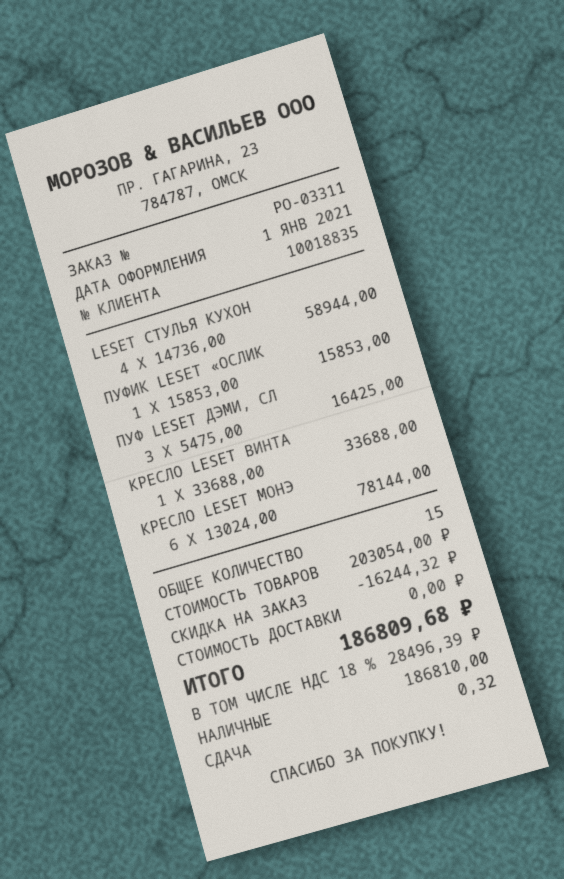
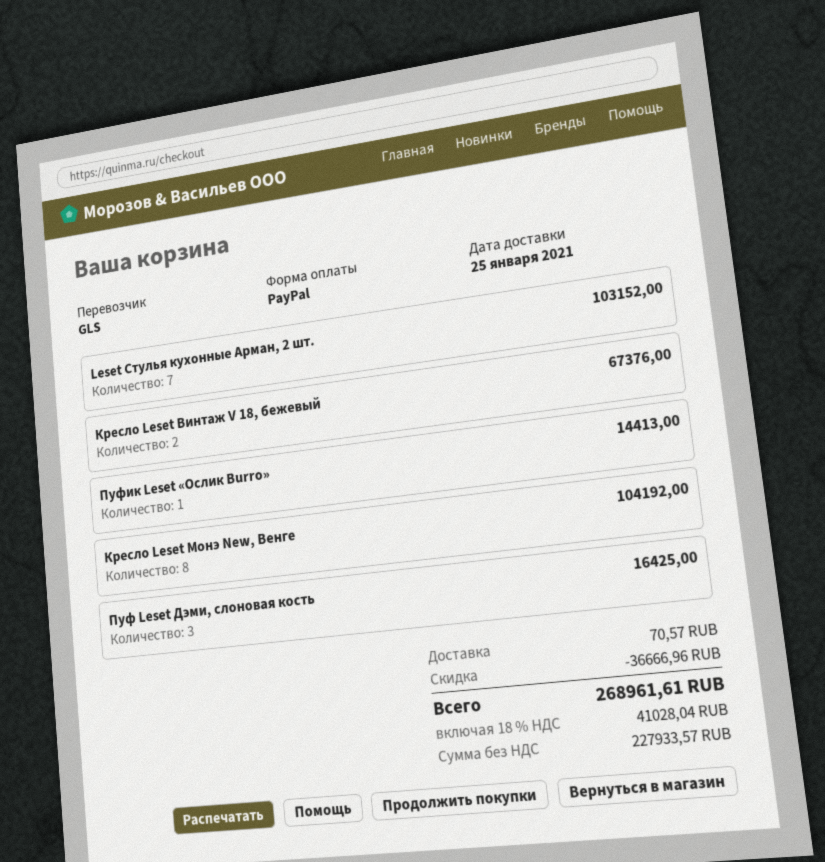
payment method: cash -> PayPal
LESET СТУЛЬЯ КУХОН: 4 for 58944.00 -> 7 for 103152.00
ПУФИК LESET «ОСЛИК: 1 for 15853.00 -> 1 for 14413.00
КРЕСЛО LESET ВИНТА: 1 for 33688.00 -> 2 for 67376.00
КРЕСЛО LESET МОНЭ: 6 for 78144.00 -> 8 for 104192.00
discount: 16244.32 -> 36666.96
shipping: 0.00 -> 70.57
tax: 18% = 28496.39 -> 18% = 41028.04
total: 186809.68 -> 268961.61

